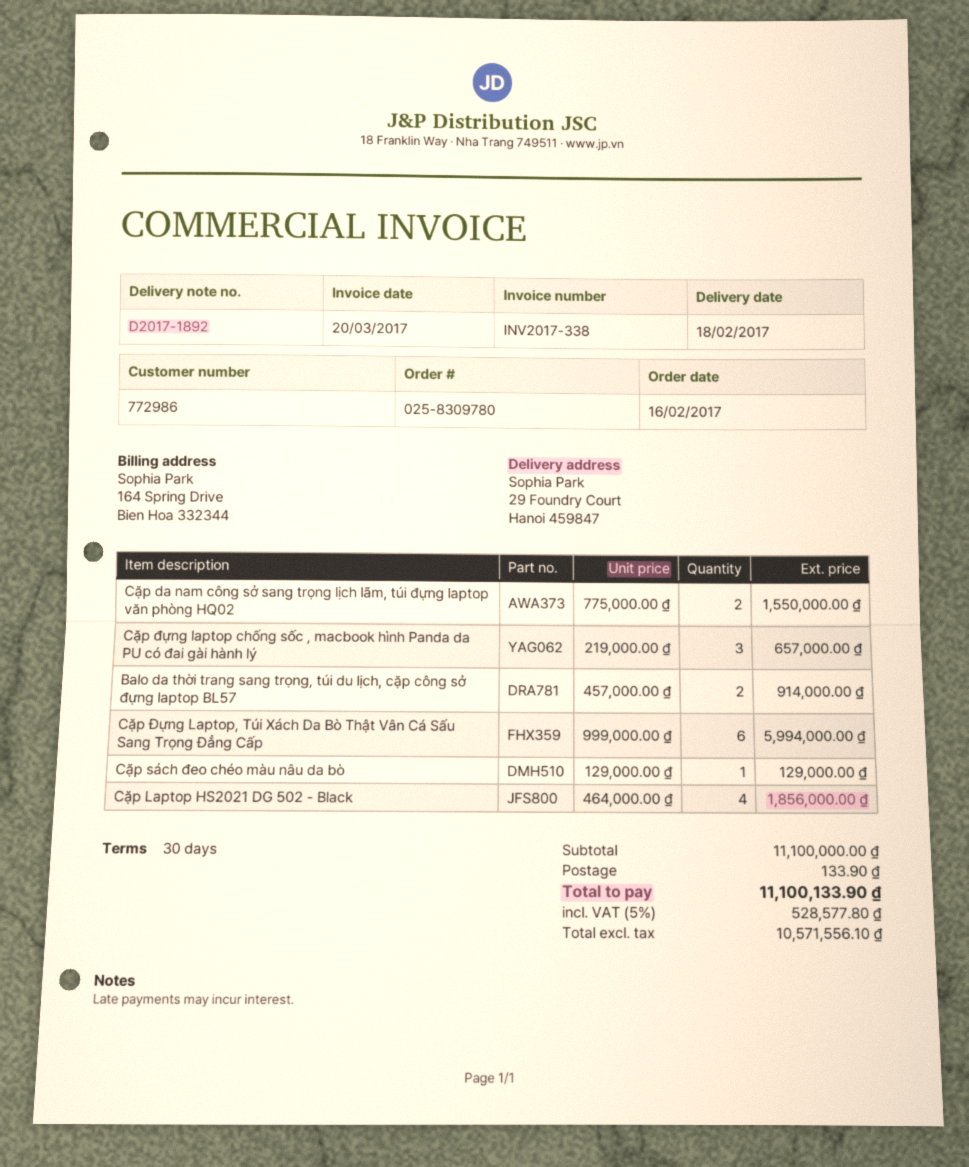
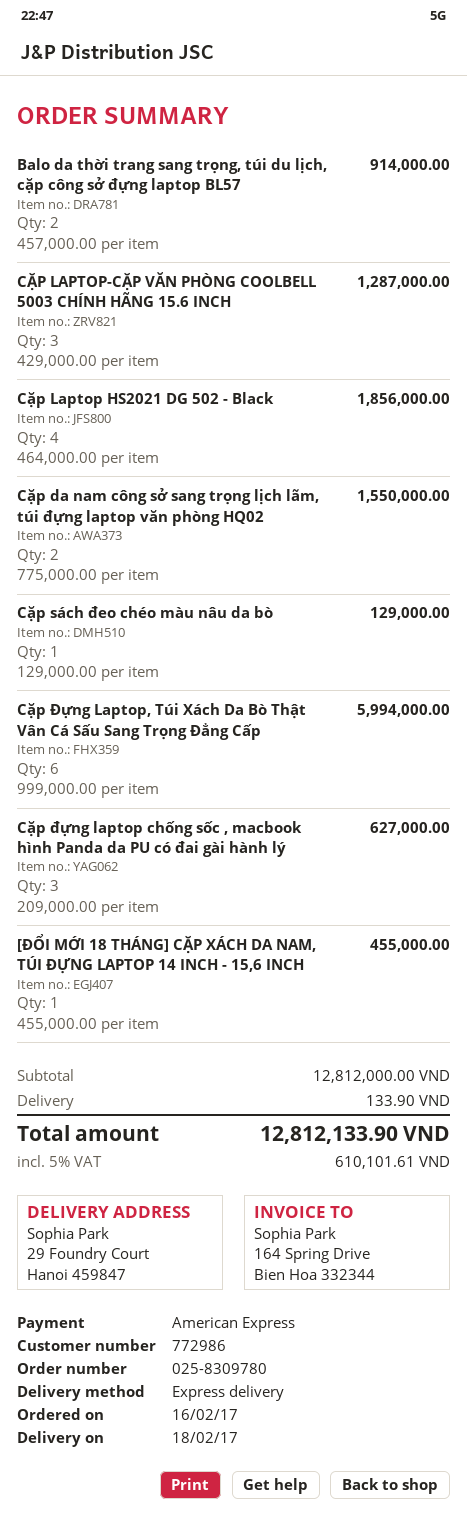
Cặp đựng laptop chống sốc , macbook hình Panda da PU có đai gài hành lý: 3 x 219000.00 = 657000.00 -> 3 x 209000.00 = 627000.00
CẶP LAPTOP-CẶP VĂN PHÒNG COOLBELL 5003 CHÍNH HÃNG 15.6 INCH: none -> 3 x 429000.00 = 1287000.00
[ĐỔI MỚI 18 THÁNG] CẶP XÁCH DA NAM, TÚI ĐỰNG LAPTOP 14 INCH - 15,6 INCH: none -> 1 x 455000.00 = 455000.00
subtotal: 11100000.00 -> 12812000.00
tax: 5% = 528577.80 -> 5% = 610101.61
total: 11100133.90 -> 12812133.90

